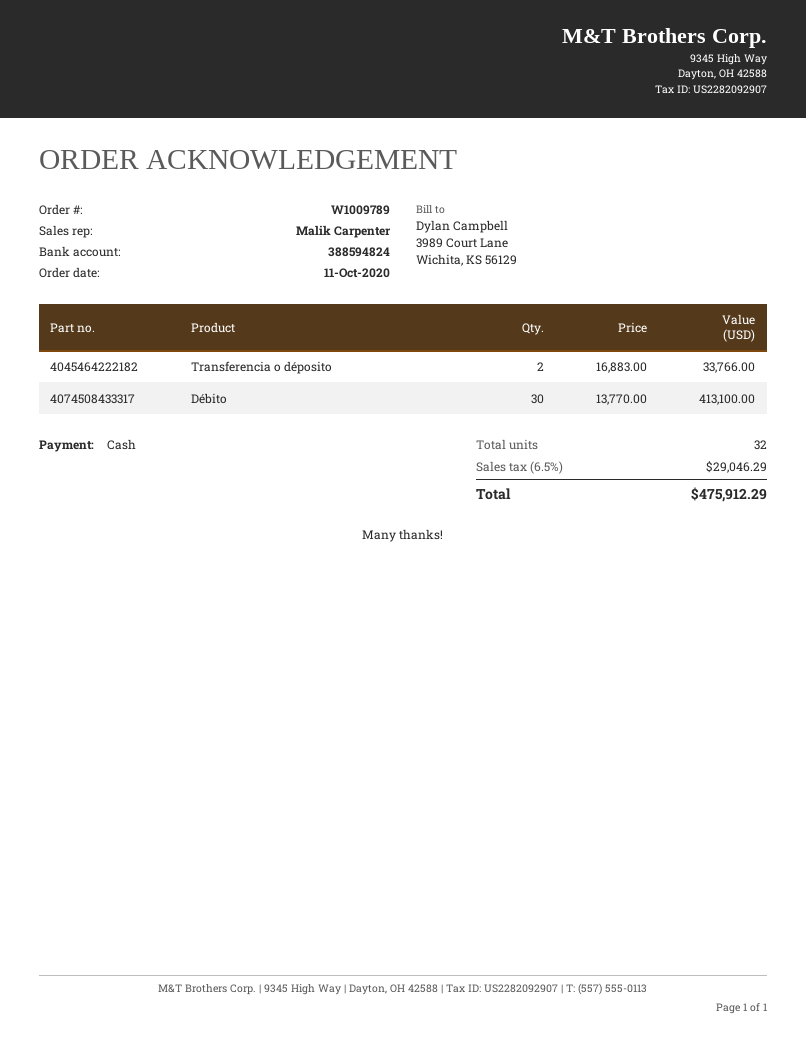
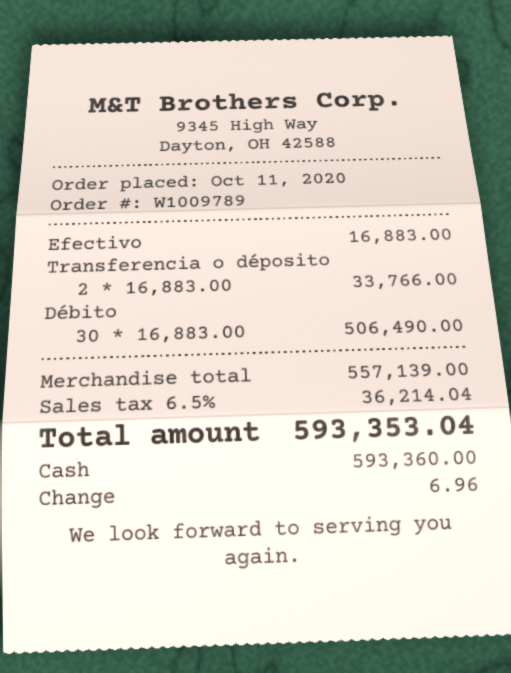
Débito: 30 x 13770.00 = 413100.00 -> 30 x 16883.00 = 506490.00
Efectivo: none -> 1 x 16883.00 = 16883.00
tax: 6.5% = 29046.29 -> 6.5% = 36214.04
total: 475912.29 -> 593353.04

